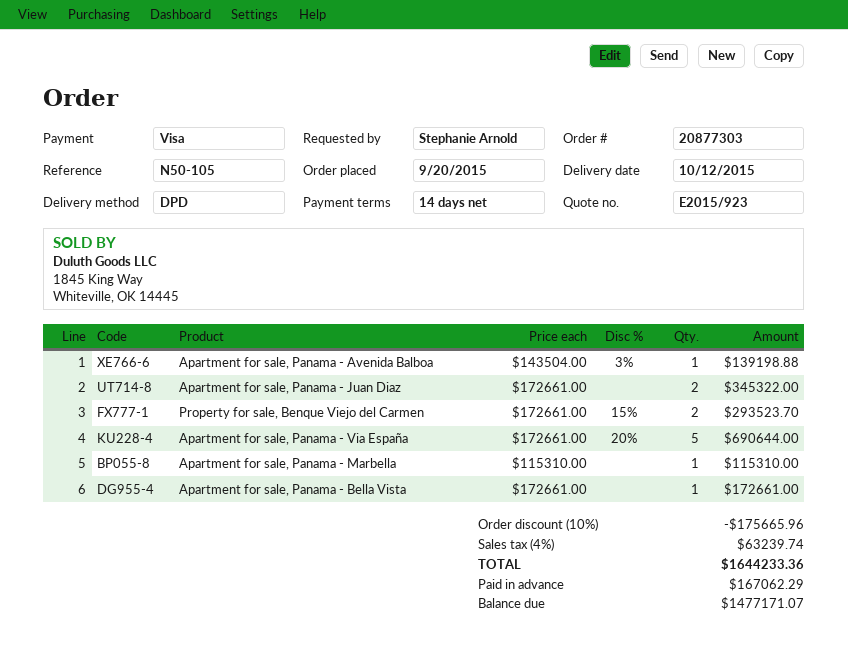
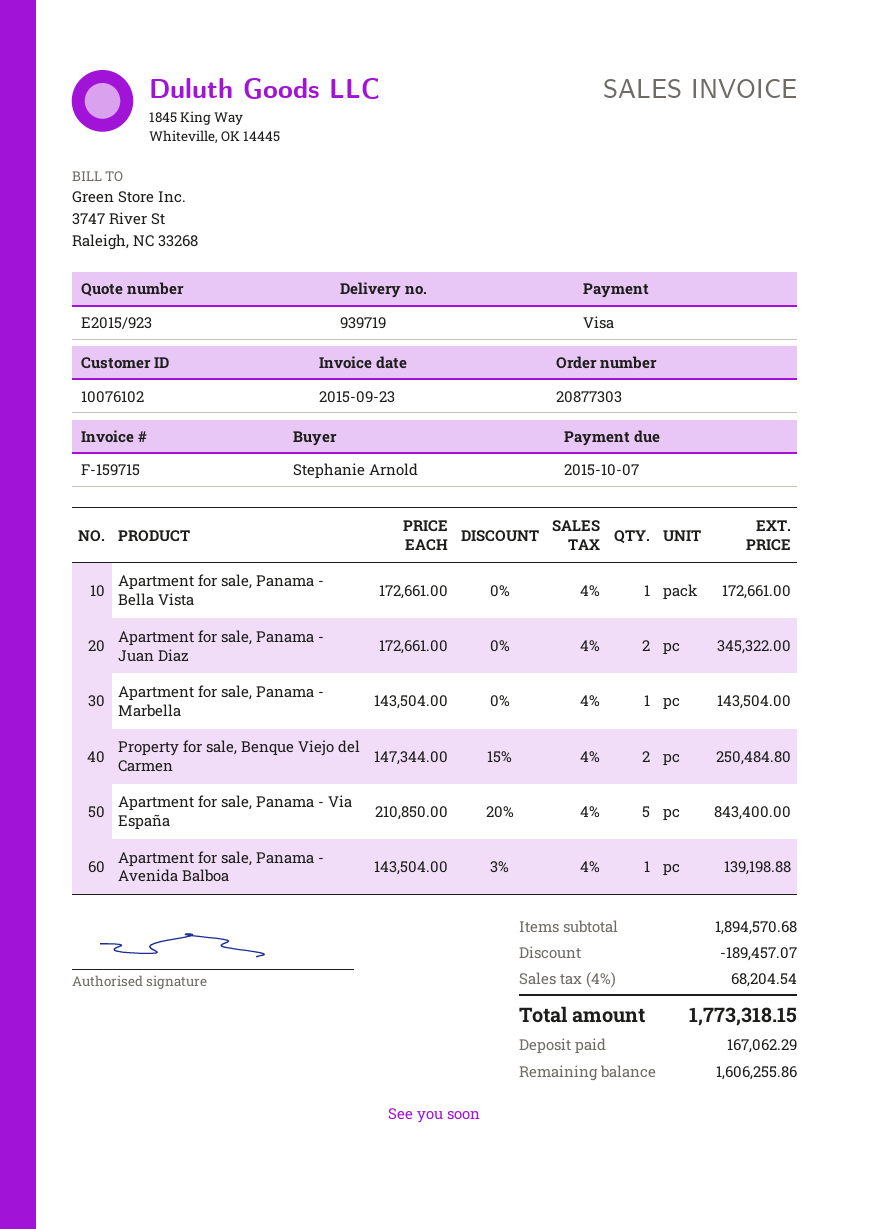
Property for sale, Benque Viejo del Carmen: 2 x 172661.00 - 15% = 293523.70 -> 2 x 147344.00 - 15% = 250484.80
Apartment for sale, Panama - Via España: 5 x 172661.00 - 20% = 690644.00 -> 5 x 210850.00 - 20% = 843400.00
Apartment for sale, Panama - Marbella: 1 x 115310.00 = 115310.00 -> 1 x 143504.00 = 143504.00
discount: 175665.96 -> 189457.07
tax: 4% = 63239.74 -> 4% = 68204.54
total: 1644233.36 -> 1773318.15
balance: 1477171.07 -> 1606255.86

